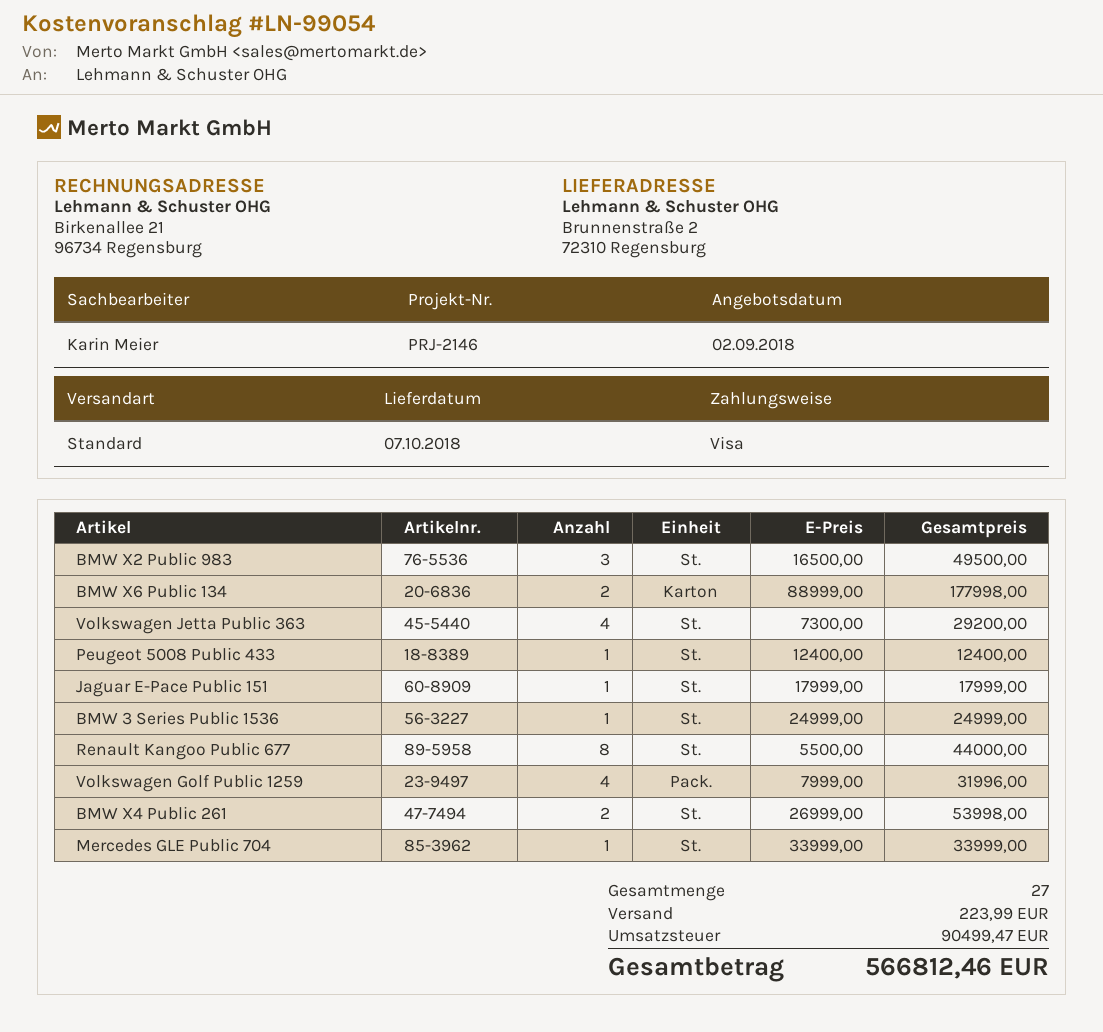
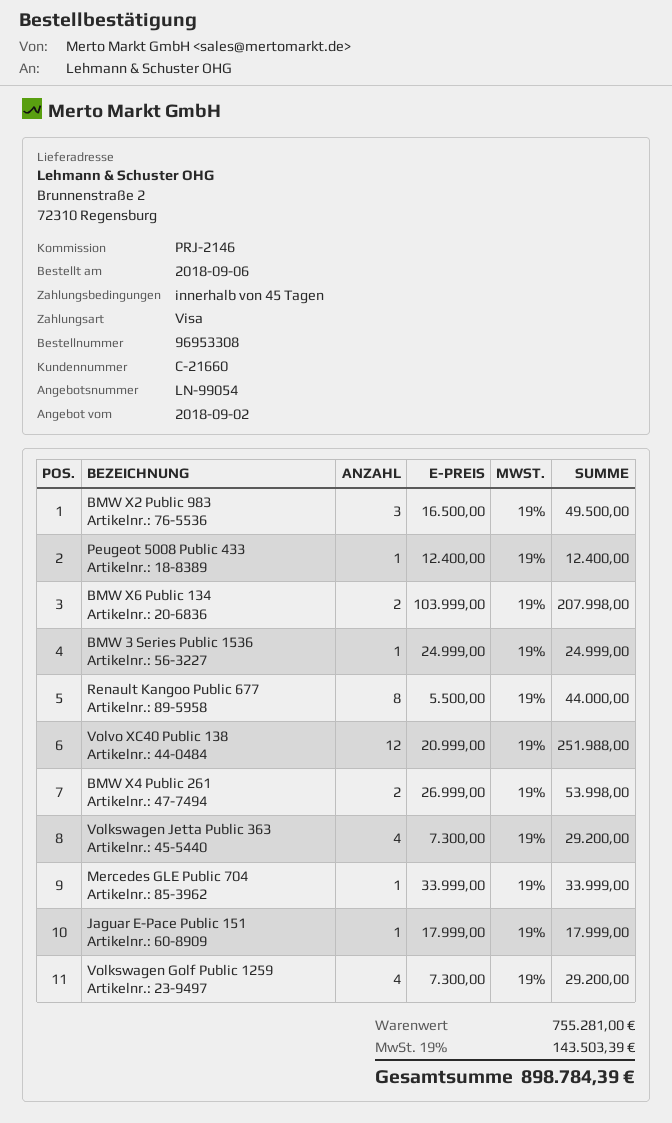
BMW X6 Public 134: 2 x 88999.00 = 177998.00 -> 2 x 103999.00 = 207998.00
Volkswagen Golf Public 1259: 4 x 7999.00 = 31996.00 -> 4 x 7300.00 = 29200.00
Volvo XC40 Public 138: none -> 12 x 20999.00 = 251988.00
shipping: 223.99 -> none
tax: 90499.47 -> 143503.39
total: 566812.46 -> 898784.39

